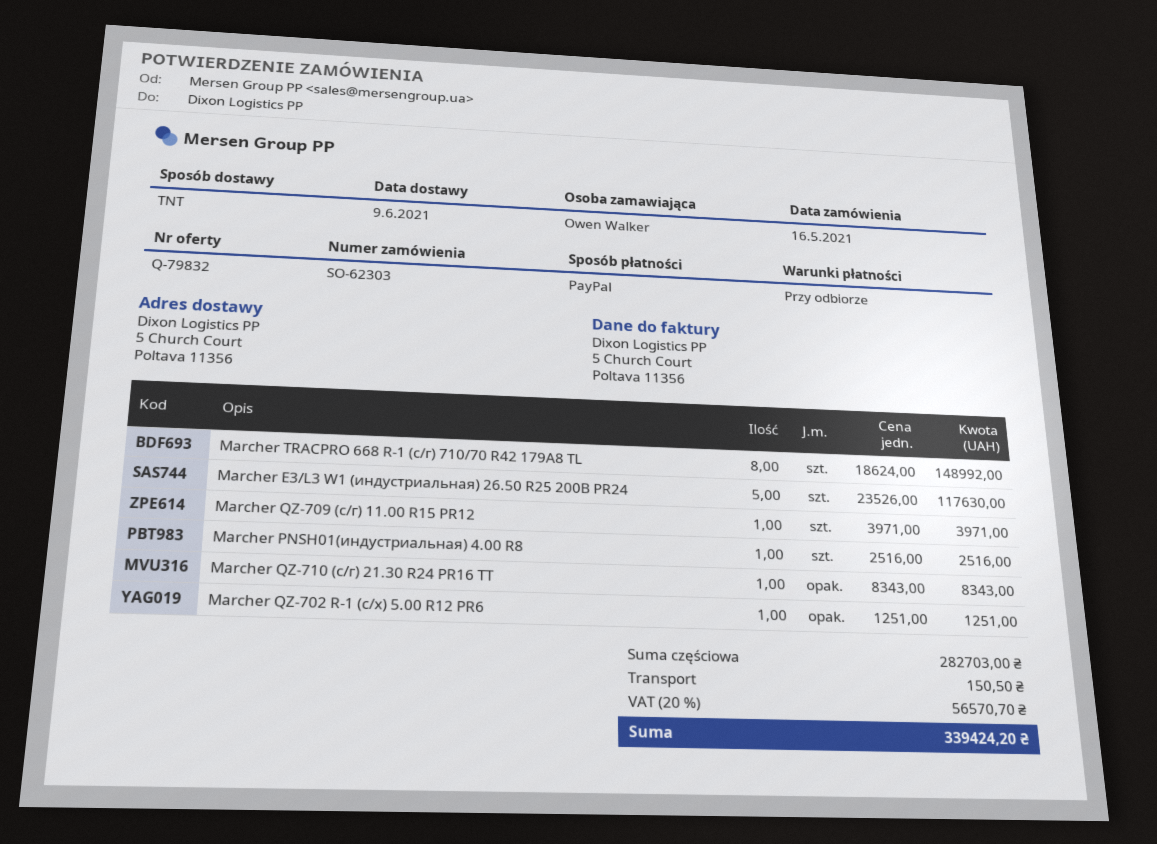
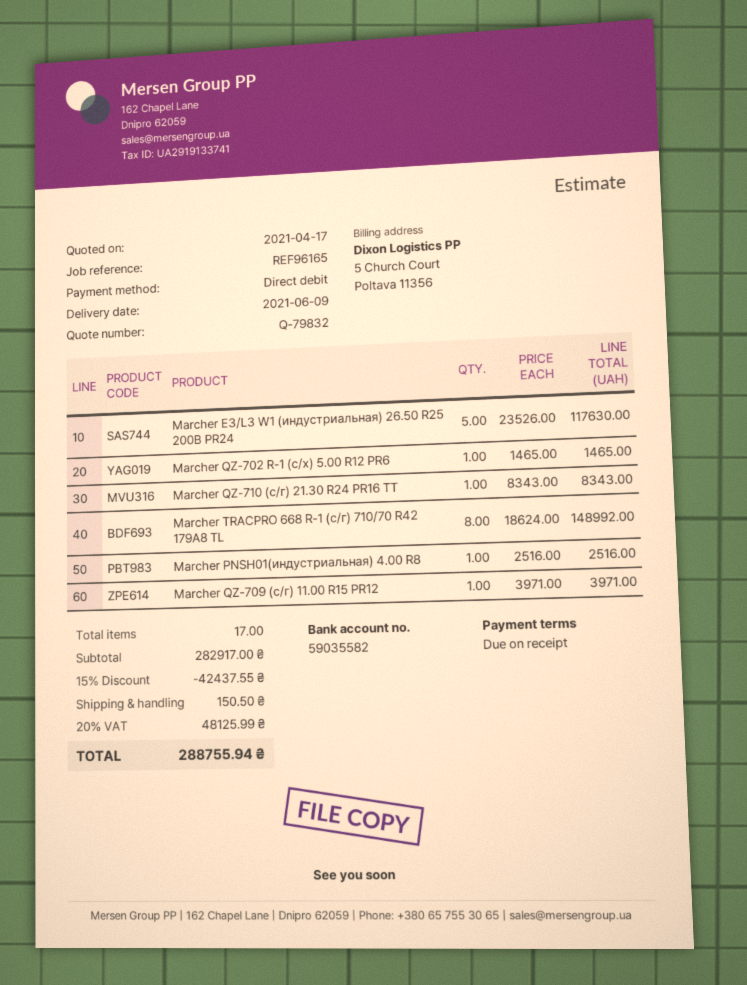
payment method: PayPal -> direct debit
Marcher QZ-702 R-1 (с/х) 5.00 R12 PR6: 1 x 1251.00 = 1251.00 -> 1 x 1465.00 = 1465.00
subtotal: 282703.00 -> 282917.00
discount: none -> 15% = 42437.55
tax: 20% = 56570.70 -> 20% = 48125.99
total: 339424.20 -> 288755.94

